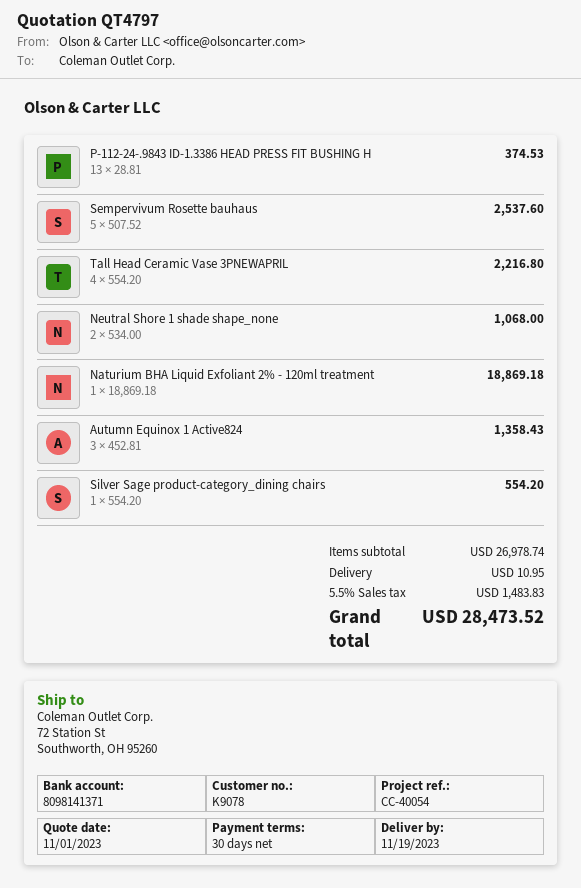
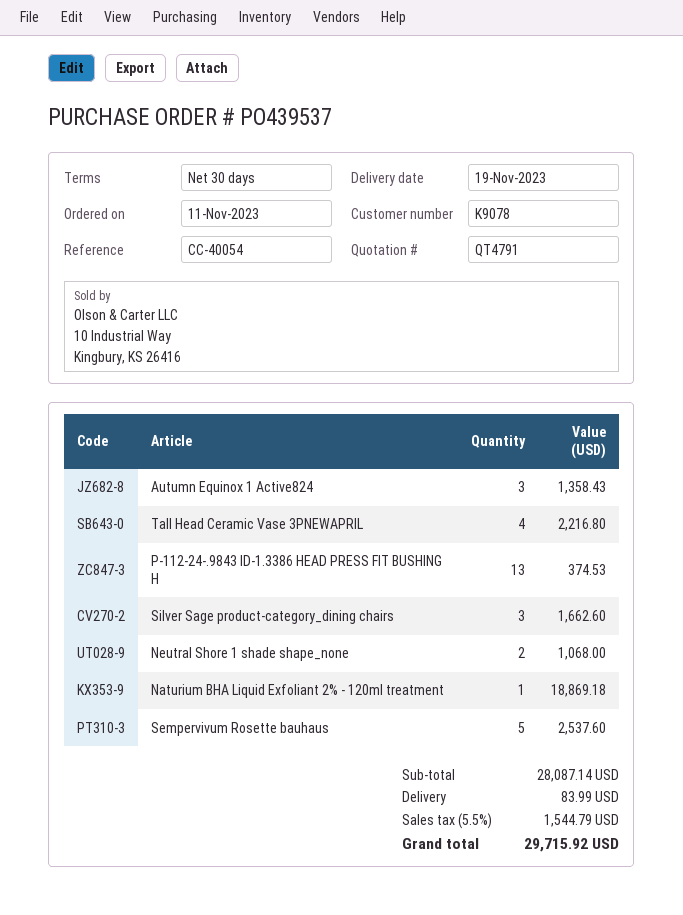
quote number: QT4797 -> QT4791
Silver Sage product-category_dining chairs: 1 for 554.20 -> 3 for 1662.60
subtotal: 26978.74 -> 28087.14
shipping: 10.95 -> 83.99
tax: 5.5% = 1483.83 -> 5.5% = 1544.79
total: 28473.52 -> 29715.92

